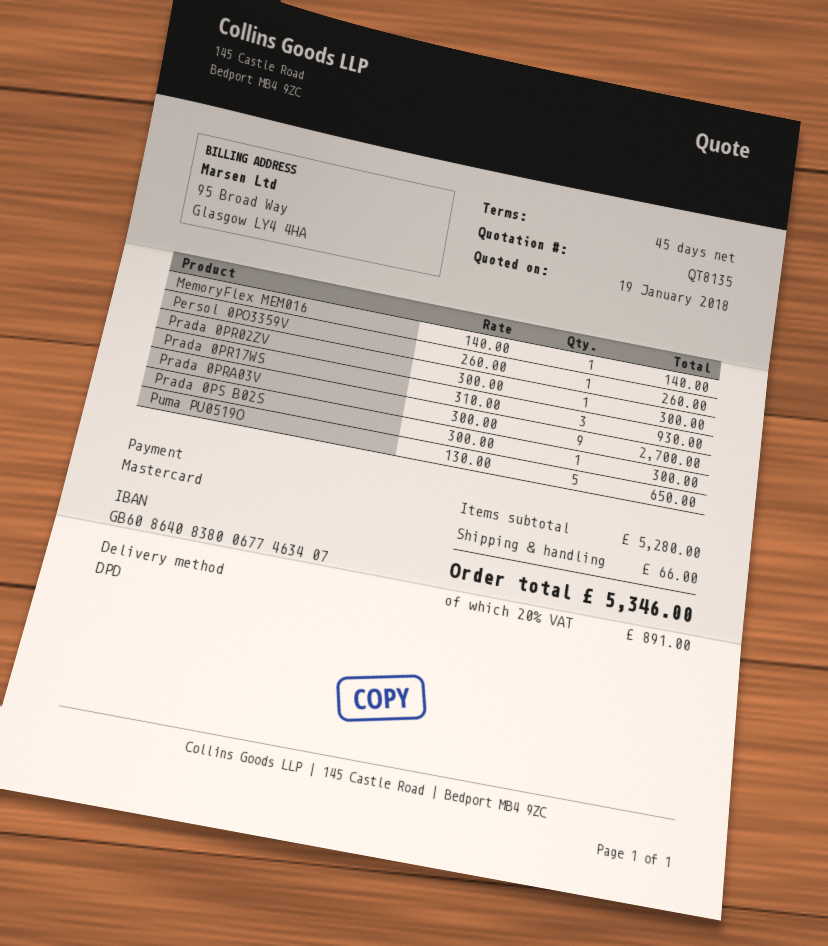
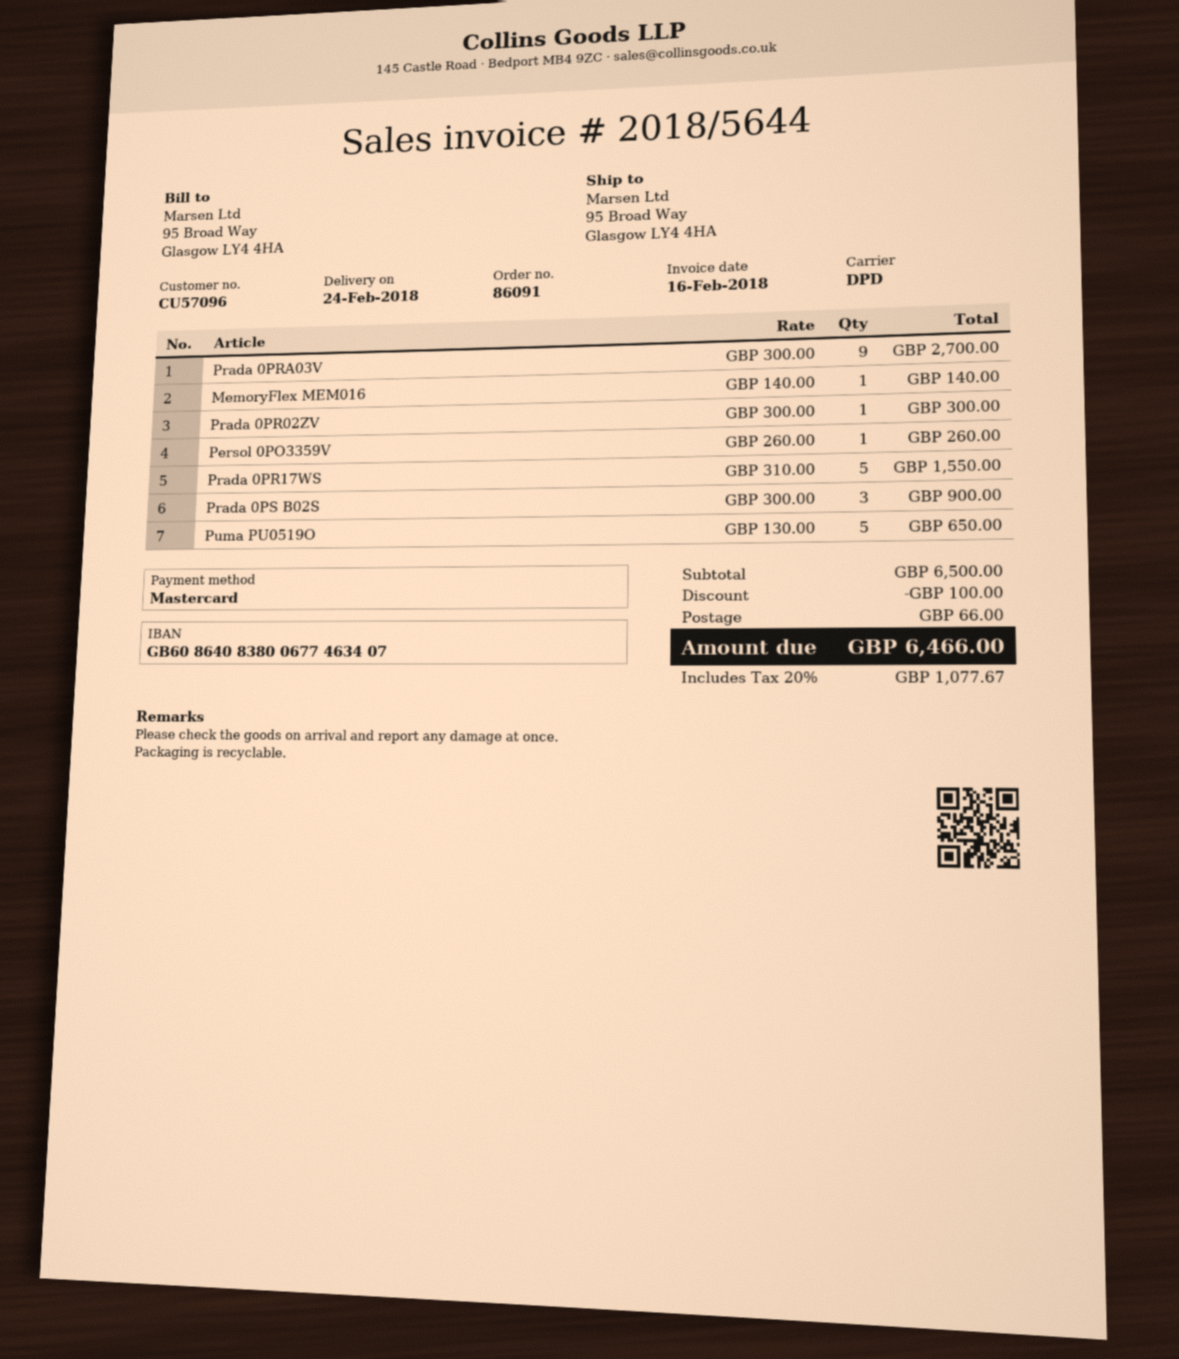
Prada 0PR17WS: 3 x 310.00 = 930.00 -> 5 x 310.00 = 1550.00
Prada 0PS B02S: 1 x 300.00 = 300.00 -> 3 x 300.00 = 900.00
subtotal: 5280.00 -> 6500.00
discount: none -> 100.00
tax: 20% = 891.00 -> 20% = 1077.67
total: 5346.00 -> 6466.00

